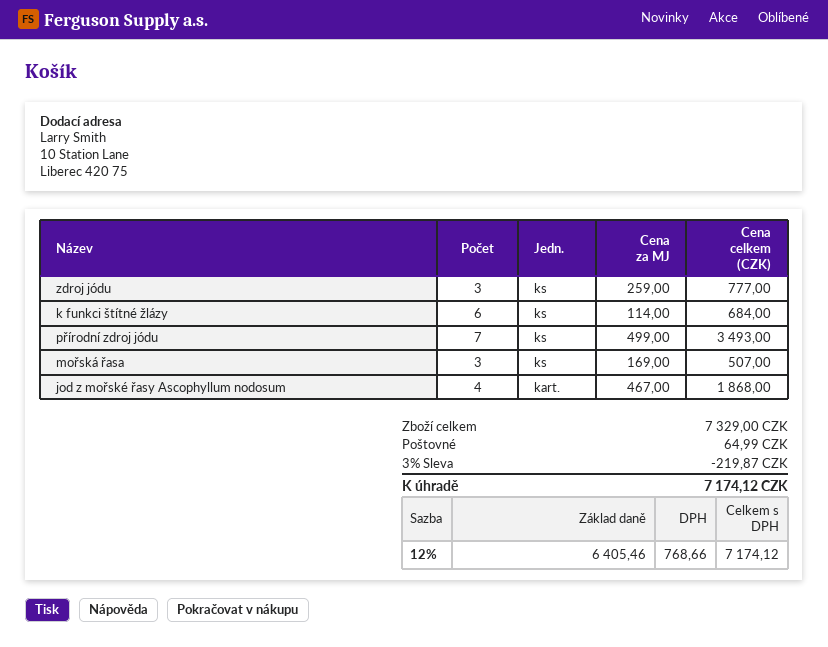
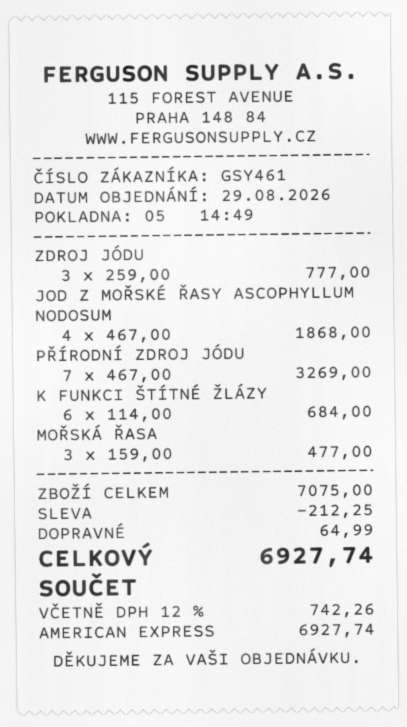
přírodní zdroj jódu: 7 x 499.00 = 3493.00 -> 7 x 467.00 = 3269.00
mořská řasa: 3 x 169.00 = 507.00 -> 3 x 159.00 = 477.00
subtotal: 7329.00 -> 7075.00
discount: 219.87 -> 212.25
tax: 12% = 768.66 -> 12% = 742.26
total: 7174.12 -> 6927.74

